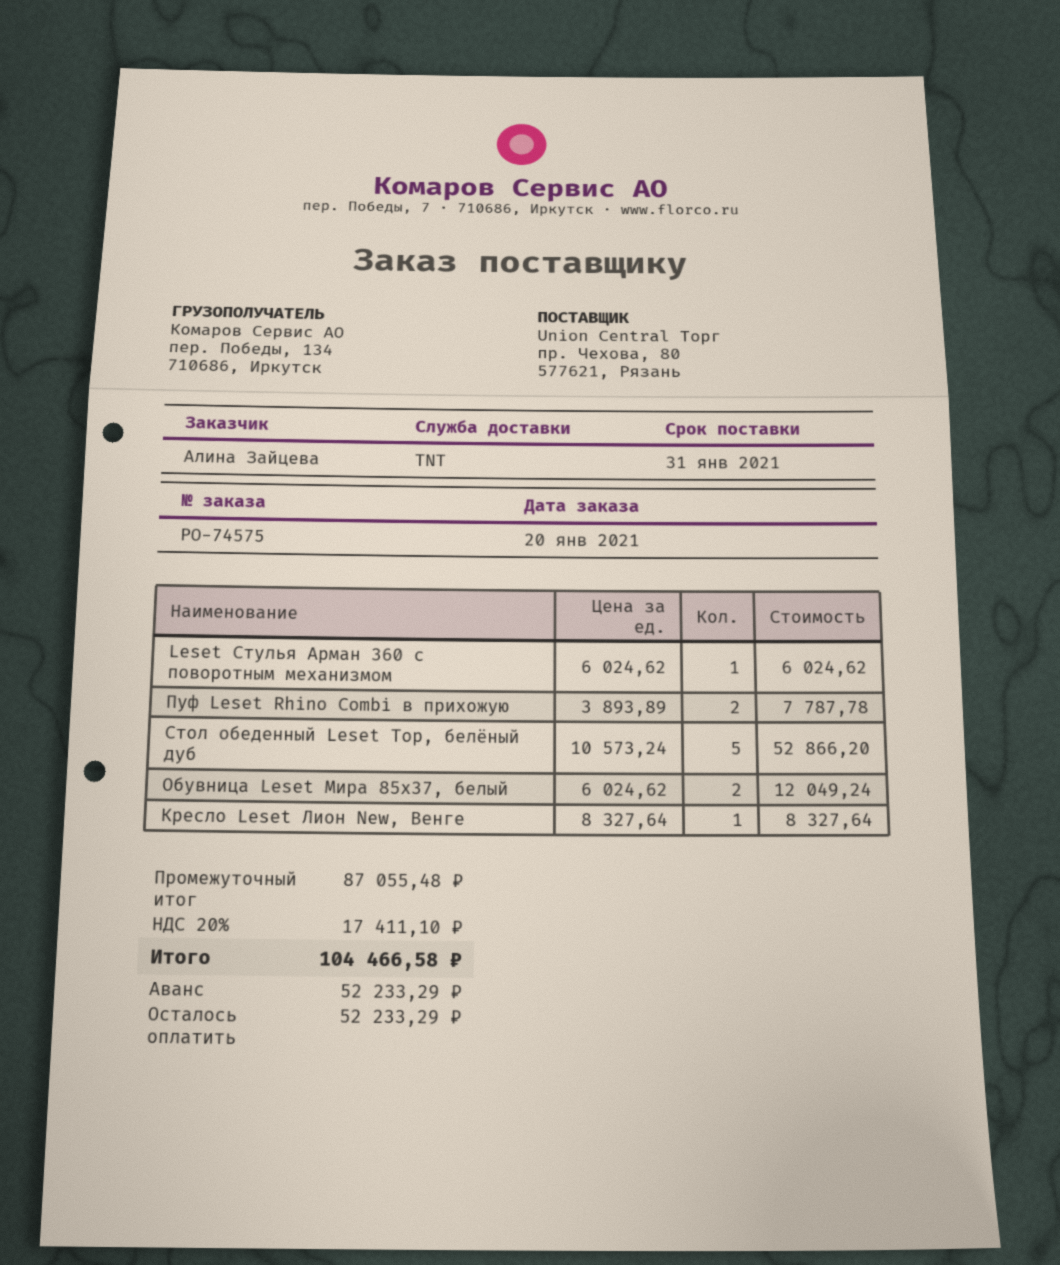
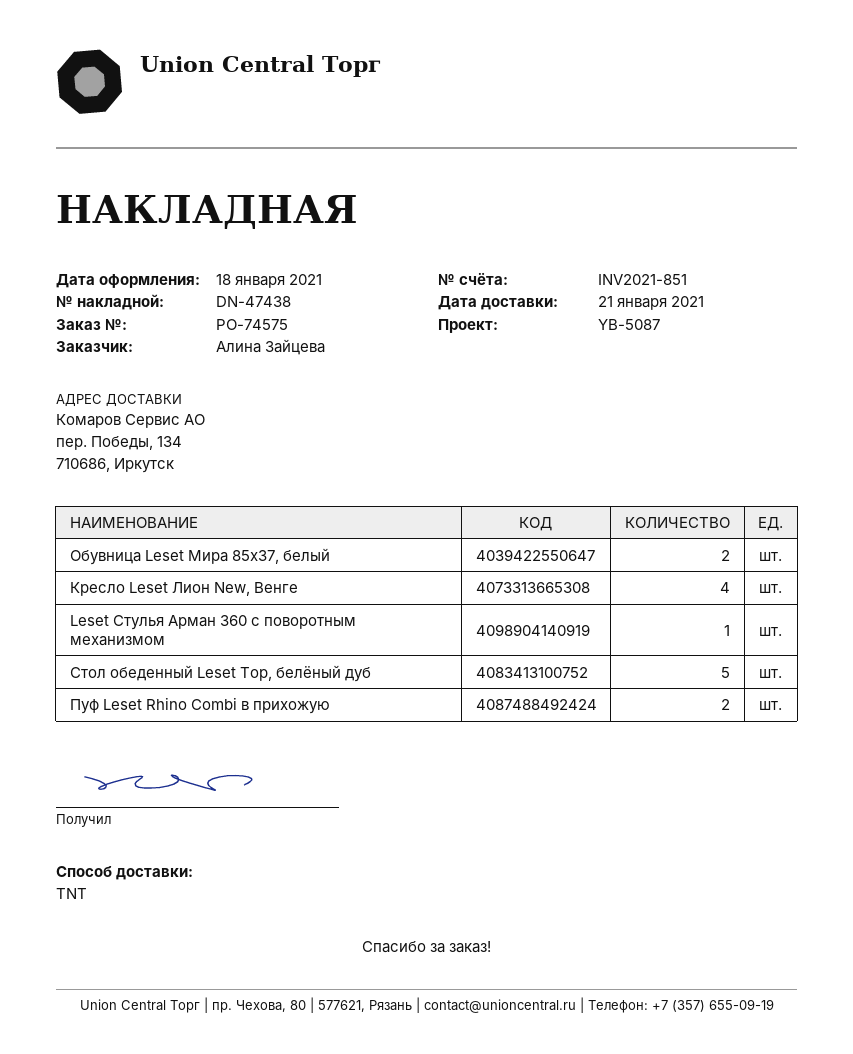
order date: 2021-01-20 -> 2021-01-18
delivery date: 2021-01-31 -> 2021-01-21
Кресло Leset Лион New, Венге: 1 -> 4

